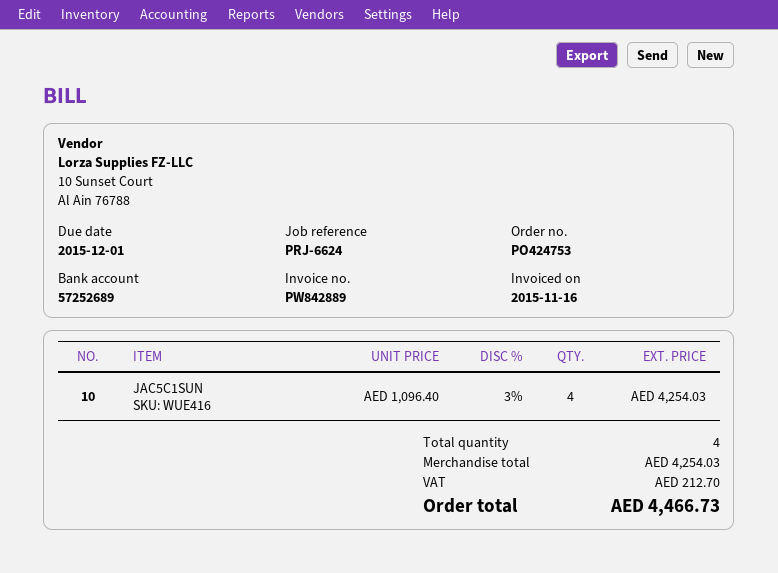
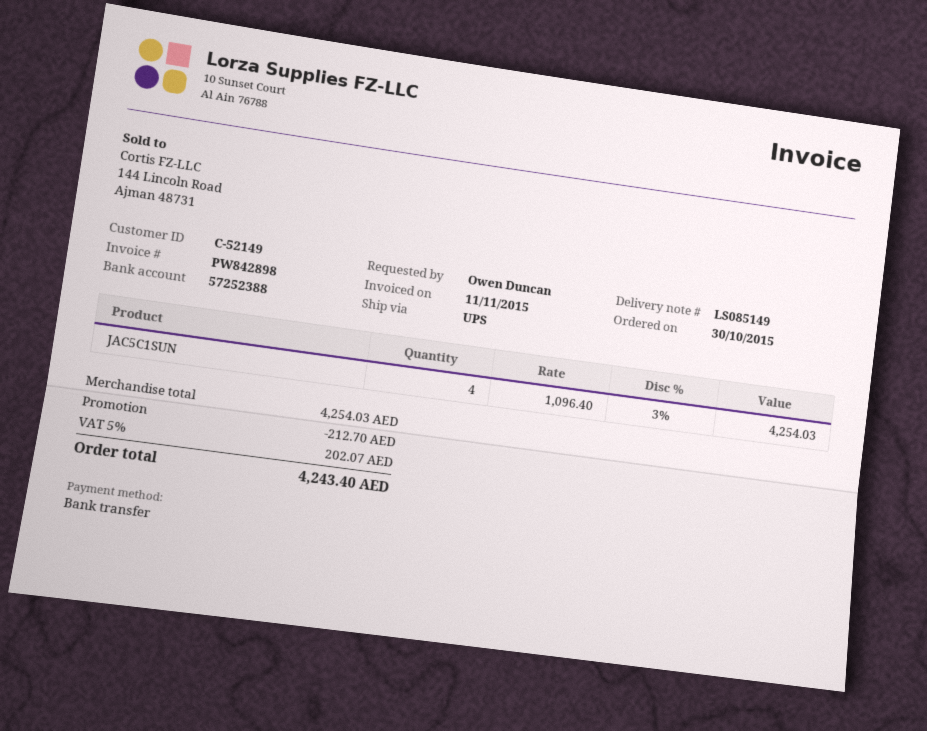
invoice number: PW842889 -> PW842898
invoice date: 2015-11-16 -> 2015-11-11
bank account: 57252689 -> 57252388
discount: none -> 212.70
tax: 212.70 -> 202.07
total: 4466.73 -> 4243.40

